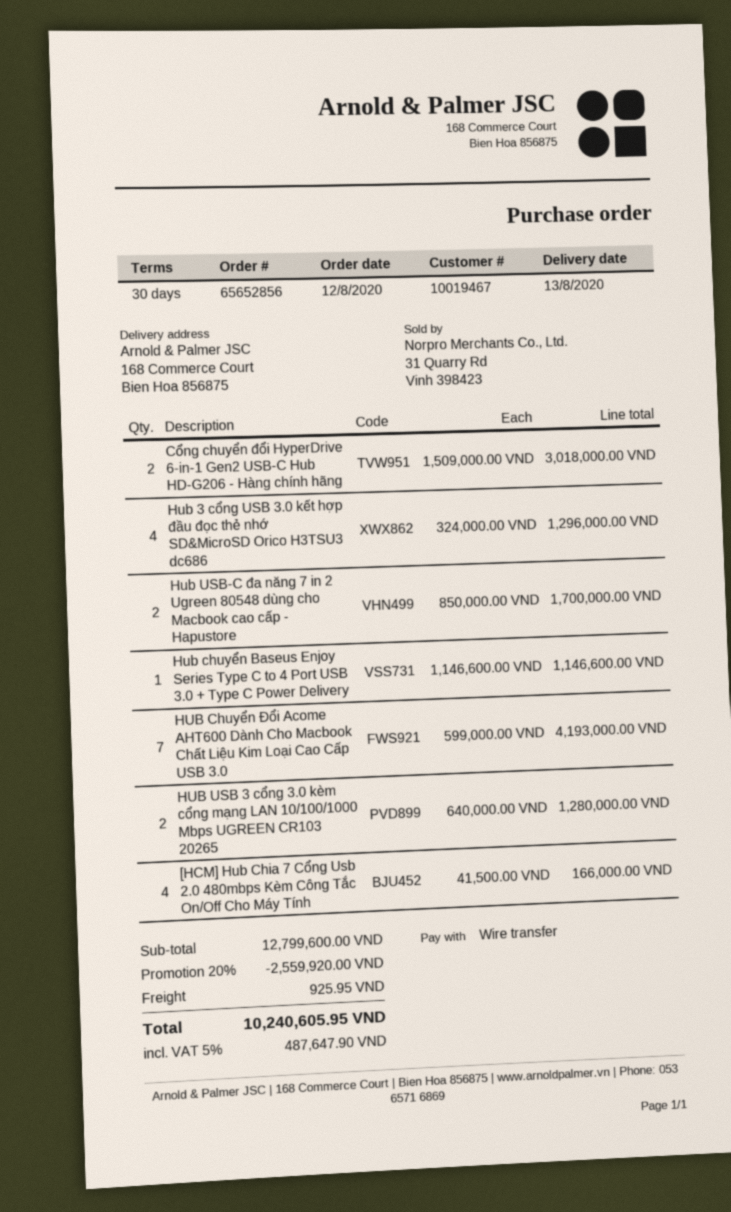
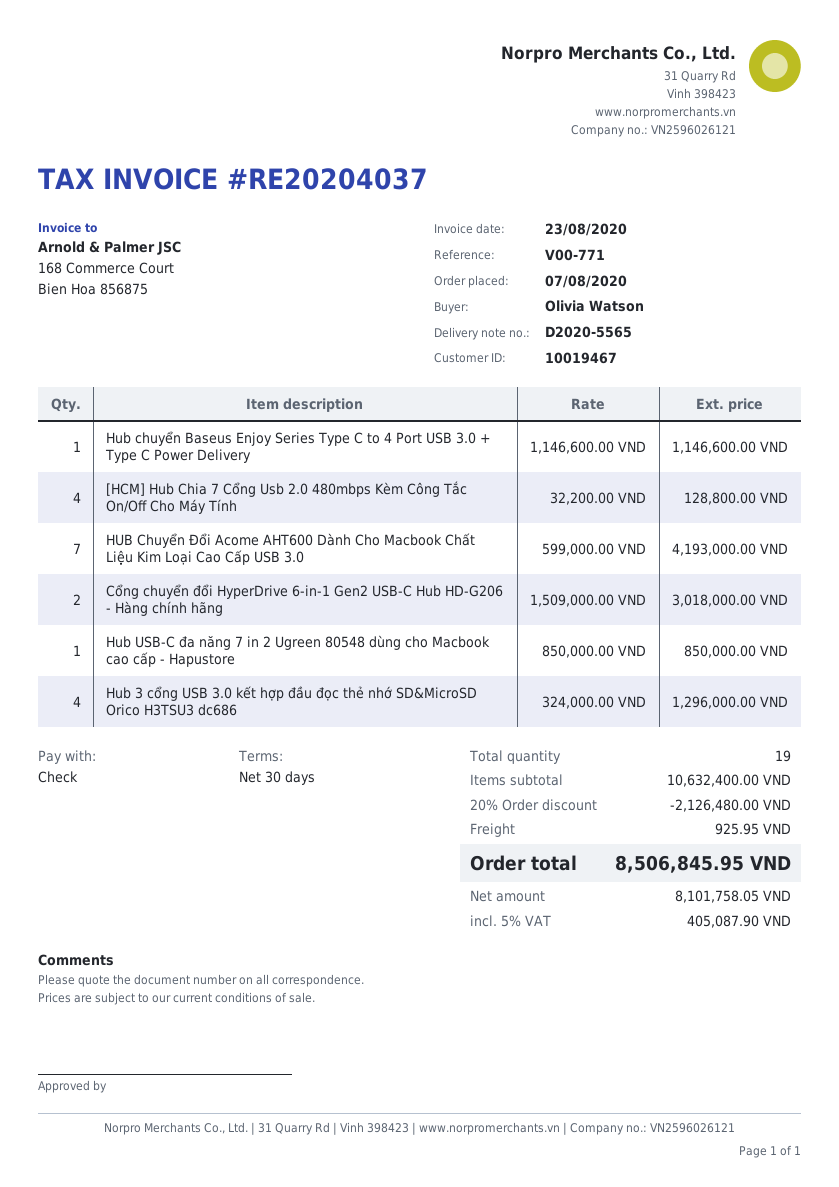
order date: 2020-08-12 -> 2020-08-07
payment method: bank transfer -> cheque
Hub USB-C đa năng 7 in 2 Ugreen 80548 dùng cho Macbook cao cấp - Hapustore: 2 x 850000.00 = 1700000.00 -> 1 x 850000.00 = 850000.00
HUB USB 3 cổng 3.0 kèm cổng mạng LAN 10/100/1000 Mbps UGREEN CR103 20265: 2 x 640000.00 = 1280000.00 -> none
[HCM] Hub Chia 7 Cổng Usb 2.0 480mbps Kèm Công Tắc On/Off Cho Máy Tính: 4 x 41500.00 = 166000.00 -> 4 x 32200.00 = 128800.00
subtotal: 12799600.00 -> 10632400.00
discount: 20% = 2559920.00 -> 20% = 2126480.00
tax: 5% = 487647.90 -> 5% = 405087.90
total: 10240605.95 -> 8506845.95

